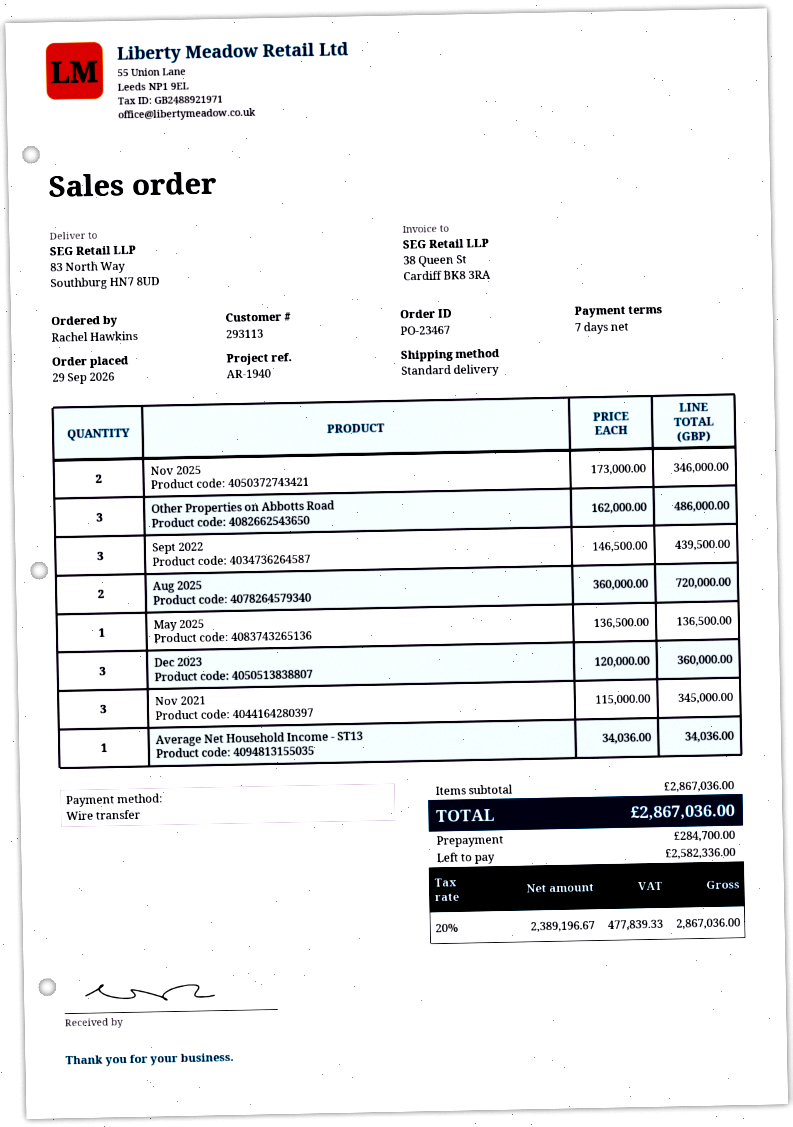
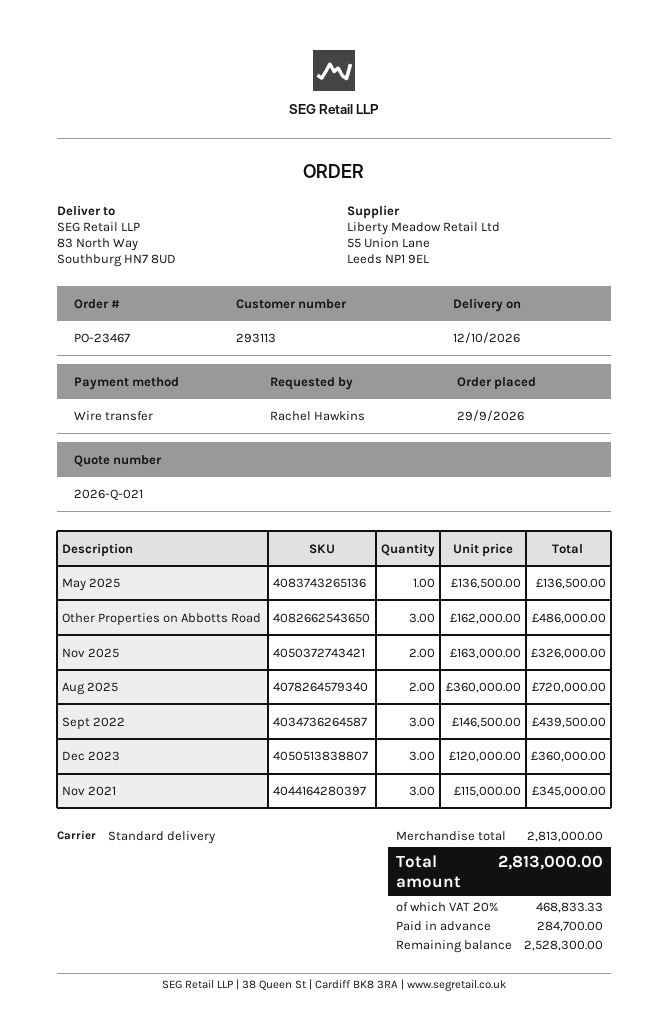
Nov 2025: 2 x 173000.00 = 346000.00 -> 2 x 163000.00 = 326000.00
Average Net Household Income - ST13: 1 x 34036.00 = 34036.00 -> none
subtotal: 2867036.00 -> 2813000.00
tax: 20% = 477839.33 -> 20% = 468833.33
total: 2867036.00 -> 2813000.00
balance: 2582336.00 -> 2528300.00

